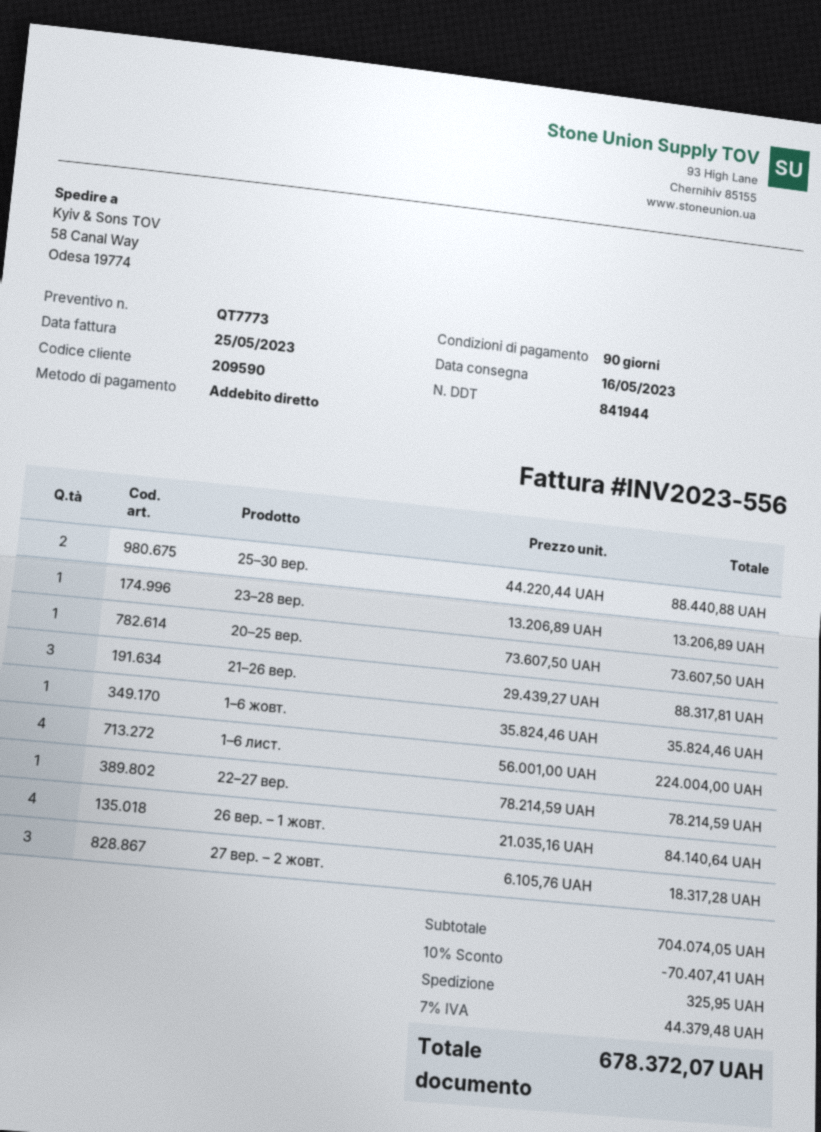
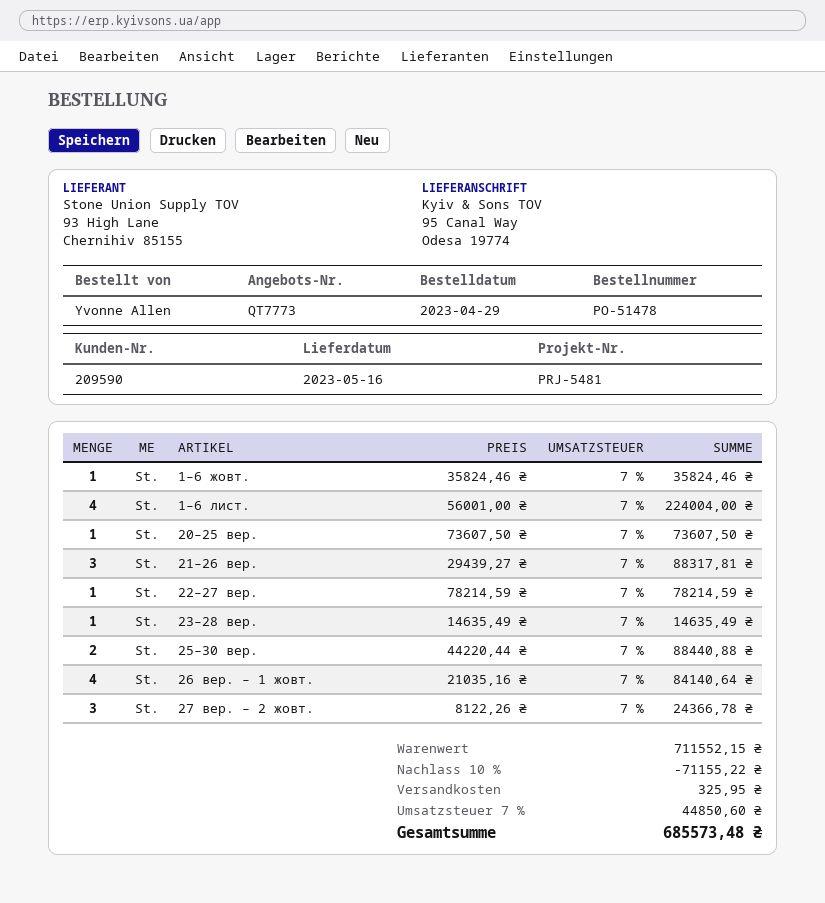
ship to: 58 Canal Way, Odesa 19774 -> 95 Canal Way, Odesa 19774
23–28 вер.: 1 x 13206.89 = 13206.89 -> 1 x 14635.49 = 14635.49
27 вер. – 2 жовт.: 3 x 6105.76 = 18317.28 -> 3 x 8122.26 = 24366.78
subtotal: 704074.05 -> 711552.15
discount: 10% = 70407.41 -> 10% = 71155.22
tax: 7% = 44379.48 -> 7% = 44850.60
total: 678372.07 -> 685573.48

